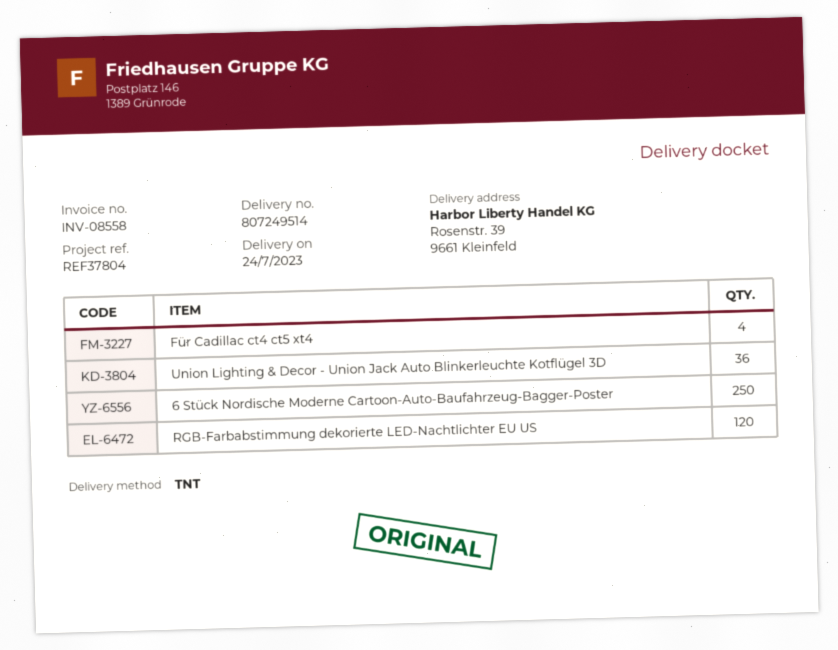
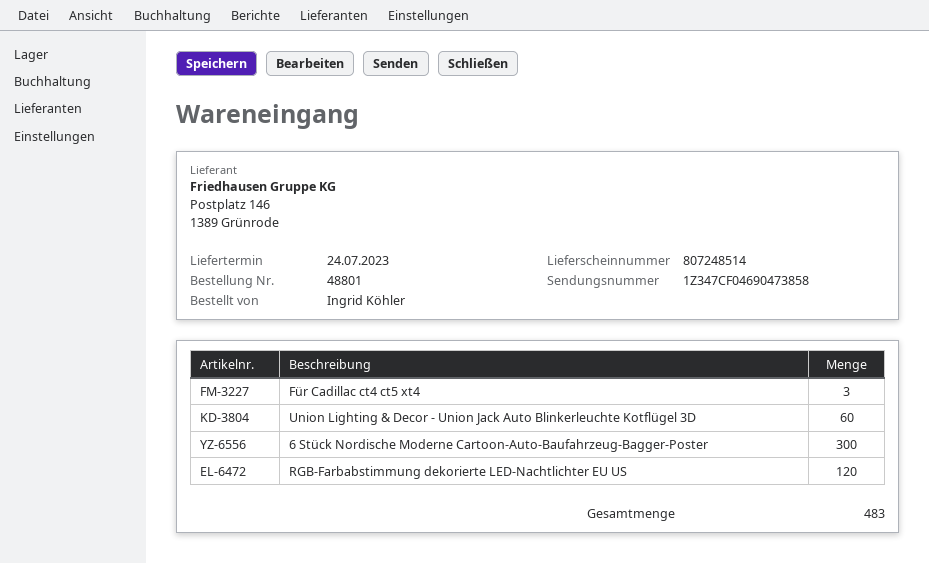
delivery note number: 807249514 -> 807248514
Für Cadillac ct4 ct5 xt4: 4 -> 3
Union Lighting & Decor - Union Jack Auto Blinkerleuchte Kotflügel 3D: 36 -> 60
6 Stück Nordische Moderne Cartoon-Auto-Baufahrzeug-Bagger-Poster: 250 -> 300

